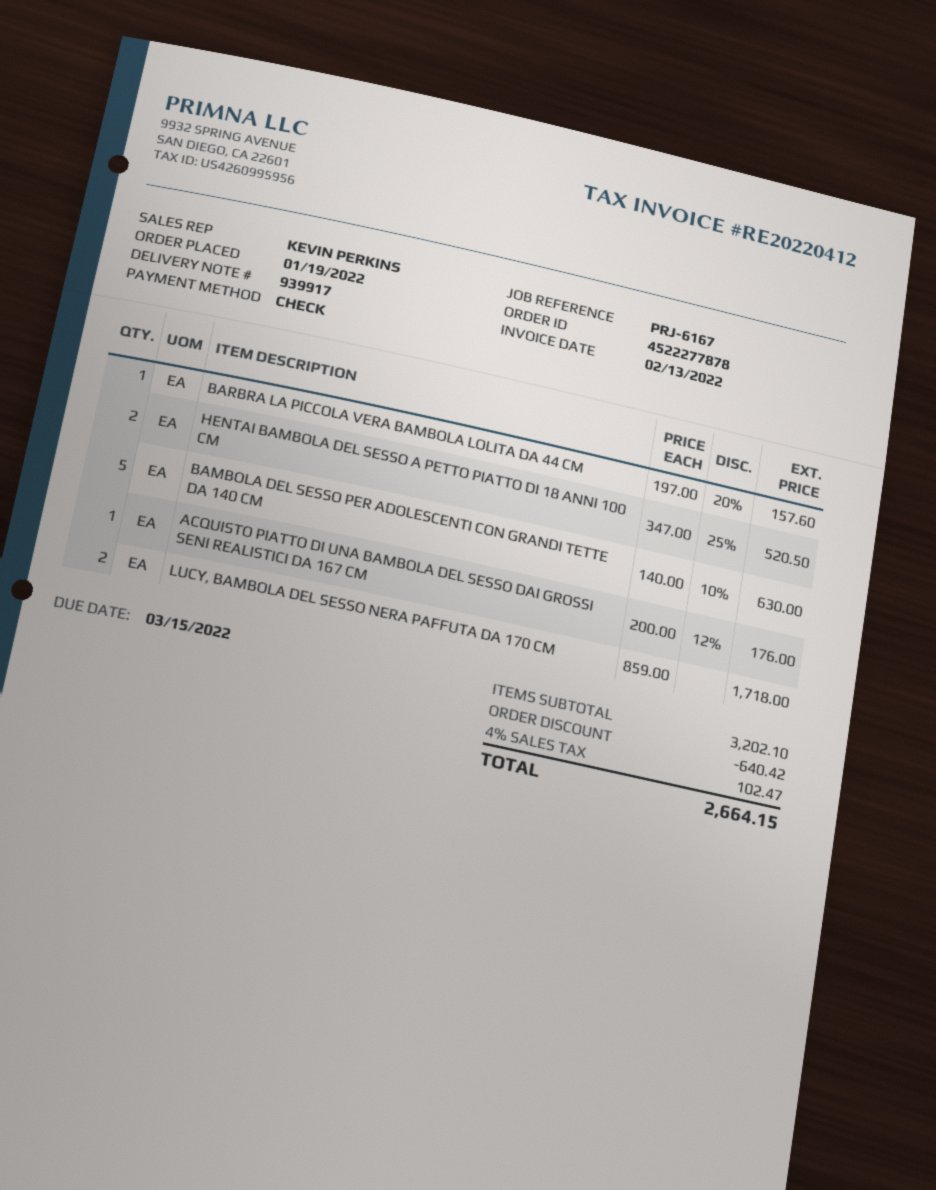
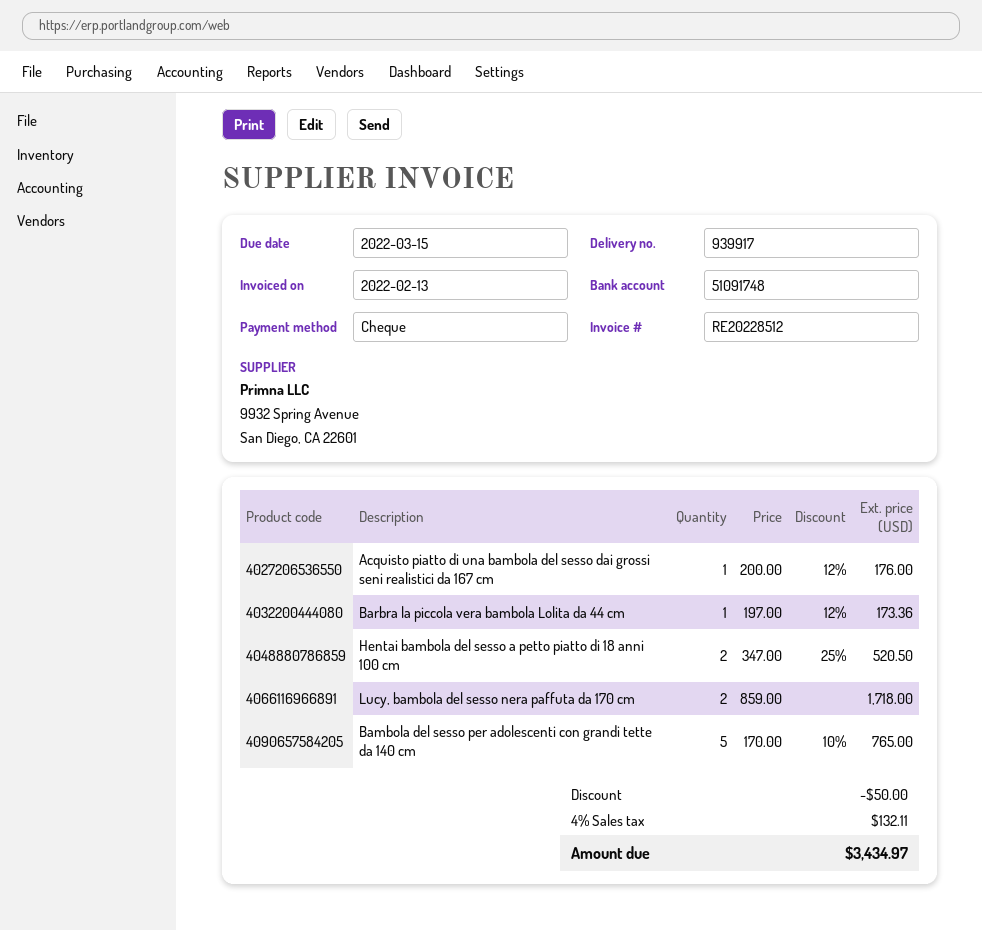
invoice number: RE20220412 -> RE20228512
BARBRA LA PICCOLA VERA BAMBOLA LOLITA DA 44 CM: 1 x 197.00 - 20% = 157.60 -> 1 x 197.00 - 12% = 173.36
BAMBOLA DEL SESSO PER ADOLESCENTI CON GRANDI TETTE DA 140 CM: 5 x 140.00 - 10% = 630.00 -> 5 x 170.00 - 10% = 765.00
discount: 640.42 -> 50.00
tax: 4% = 102.47 -> 4% = 132.11
total: 2664.15 -> 3434.97

